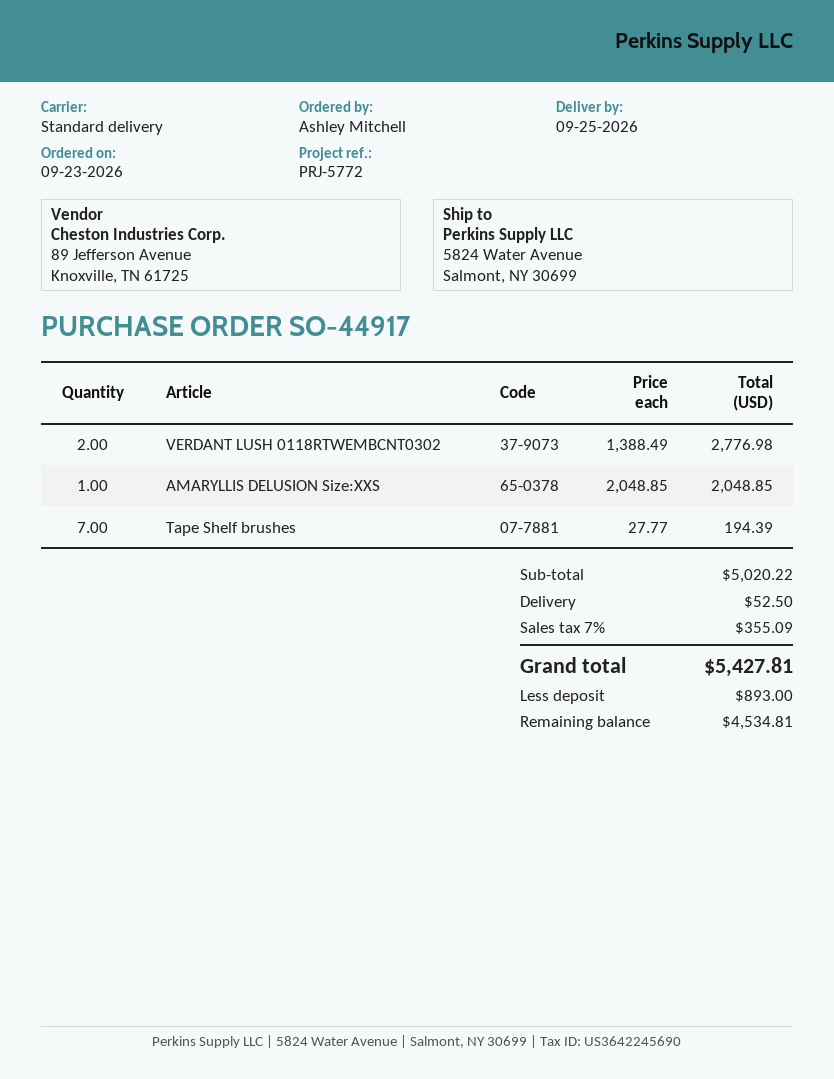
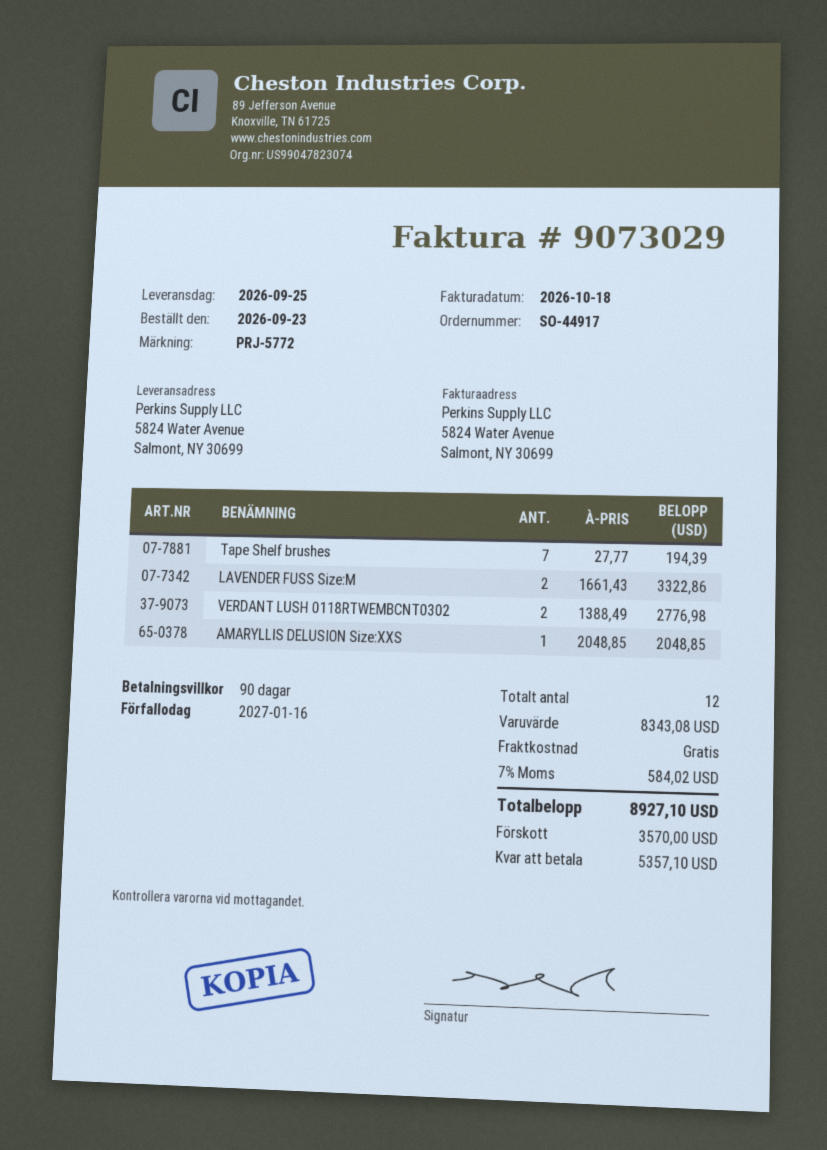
LAVENDER FUSS Size:M: none -> 2 x 1661.43 = 3322.86
subtotal: 5020.22 -> 8343.08
shipping: 52.50 -> 0.00
tax: 7% = 355.09 -> 7% = 584.02
total: 5427.81 -> 8927.10
deposit: 893.00 -> 3570.00
balance: 4534.81 -> 5357.10

